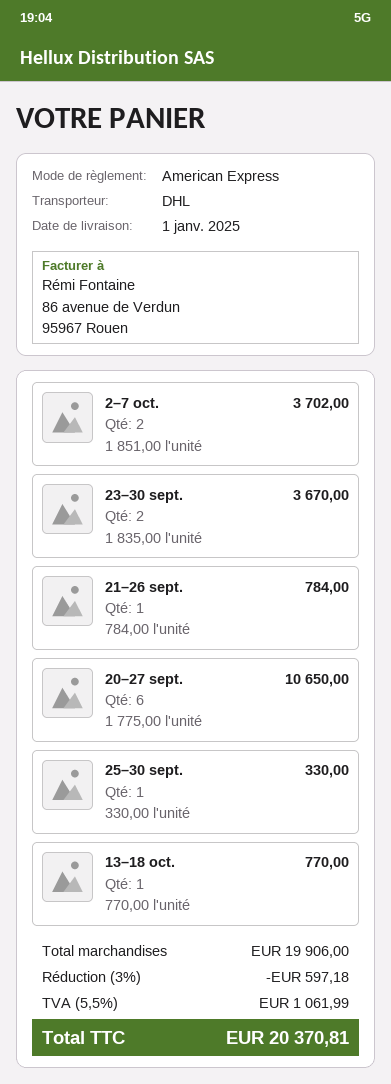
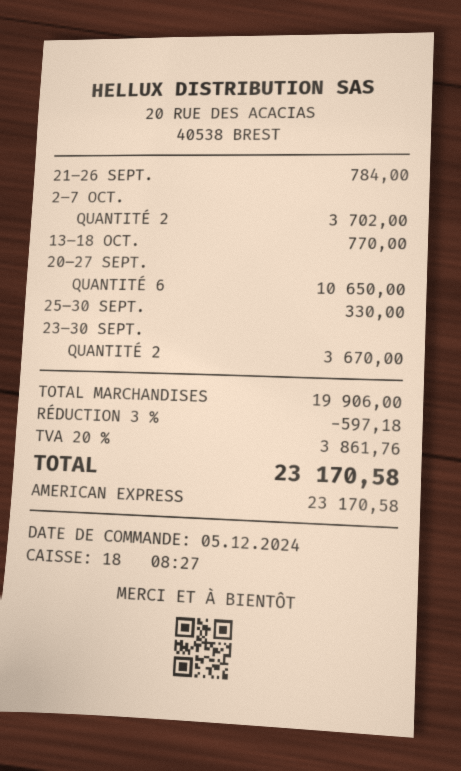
tax: 5.5% = 1061.99 -> 20% = 3861.76
total: 20370.81 -> 23170.58

